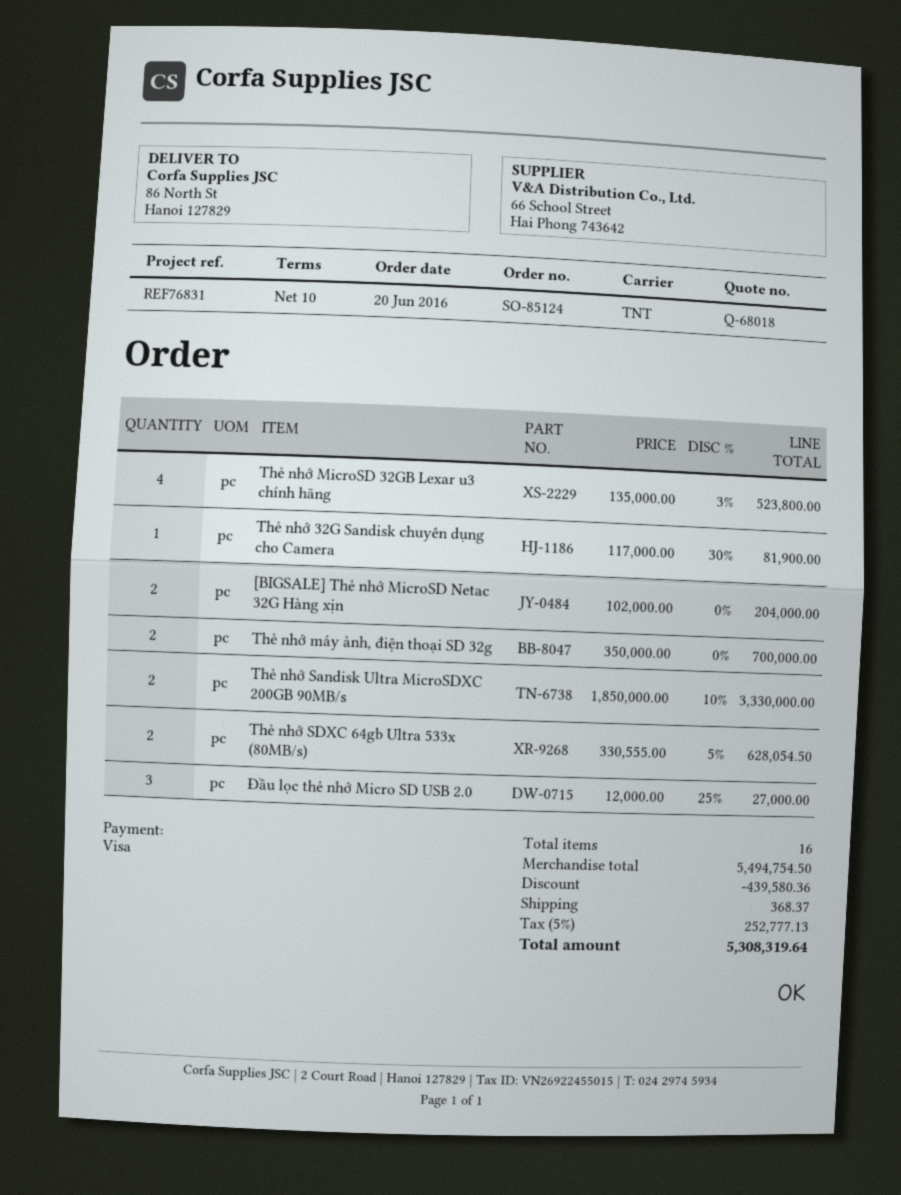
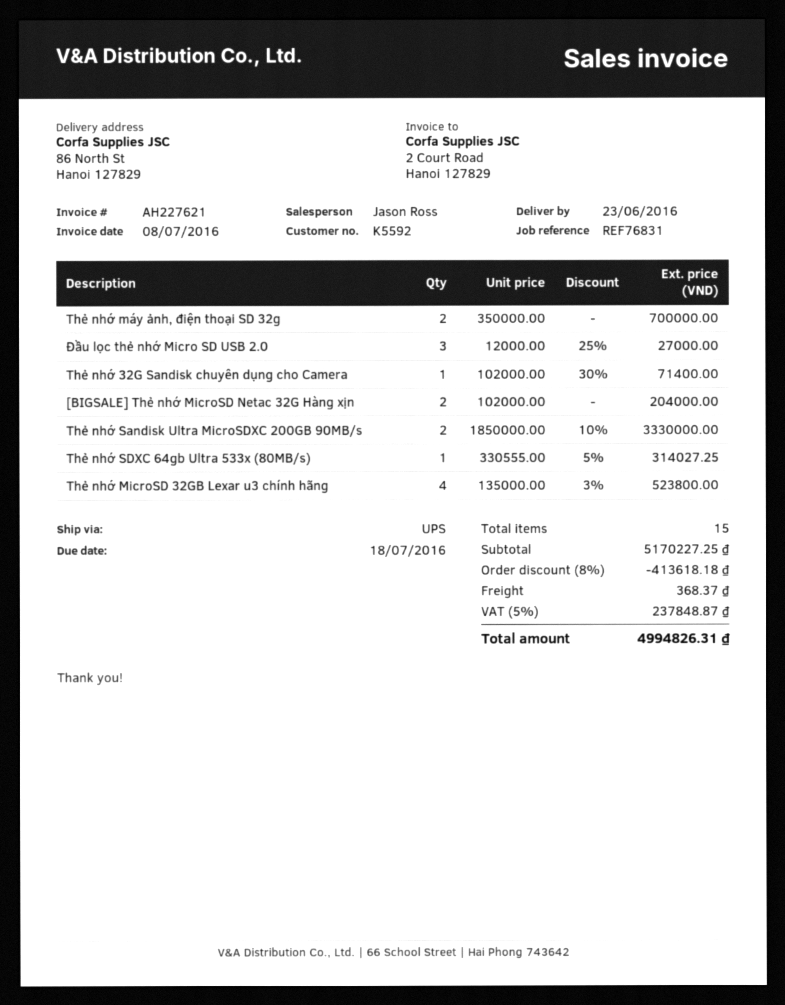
shipping method: TNT -> UPS
Thẻ nhớ 32G Sandisk chuyên dụng cho Camera: 1 x 117000.00 - 30% = 81900.00 -> 1 x 102000.00 - 30% = 71400.00
Thẻ nhớ SDXC 64gb Ultra 533x (80MB/s): 2 x 330555.00 - 5% = 628054.50 -> 1 x 330555.00 - 5% = 314027.25
total quantity: 16 -> 15
subtotal: 5494754.50 -> 5170227.25
discount: 439580.36 -> 413618.18
tax: 5% = 252777.13 -> 5% = 237848.87
total: 5308319.64 -> 4994826.31

